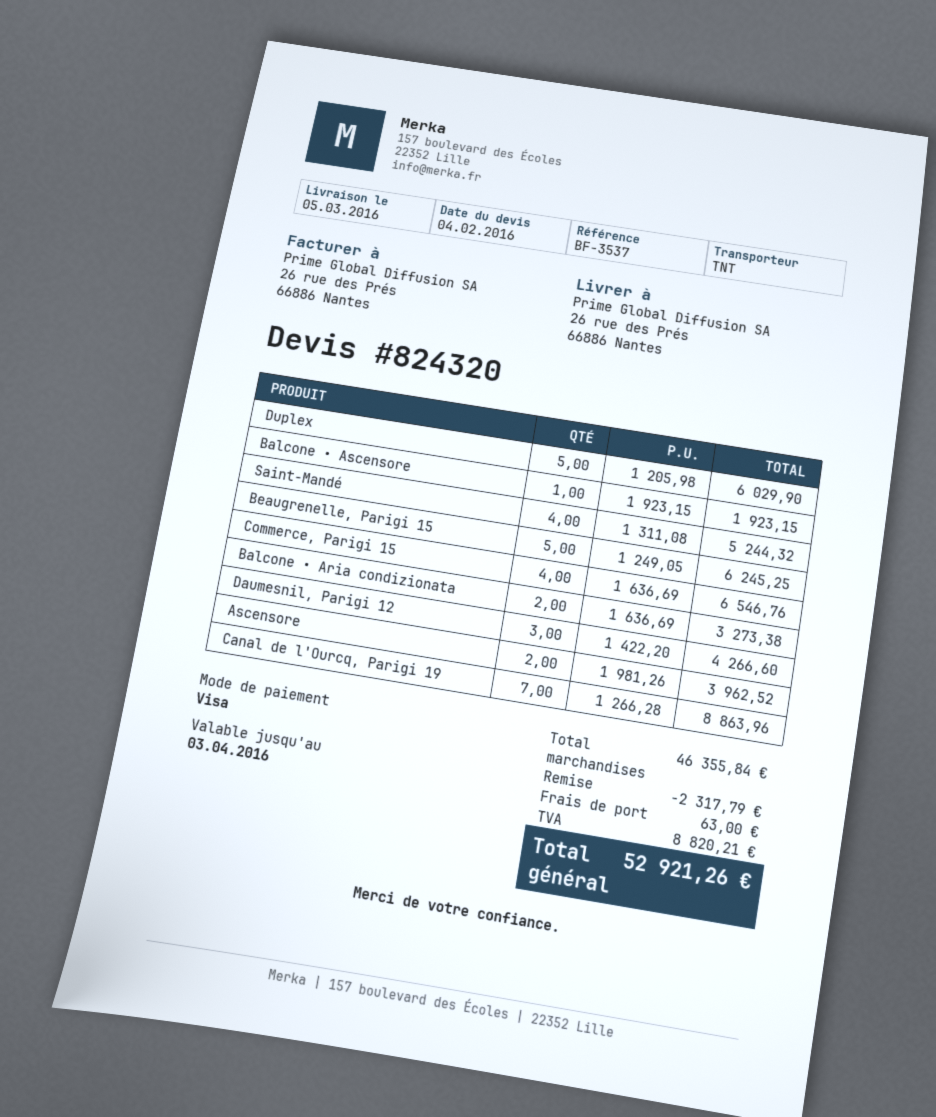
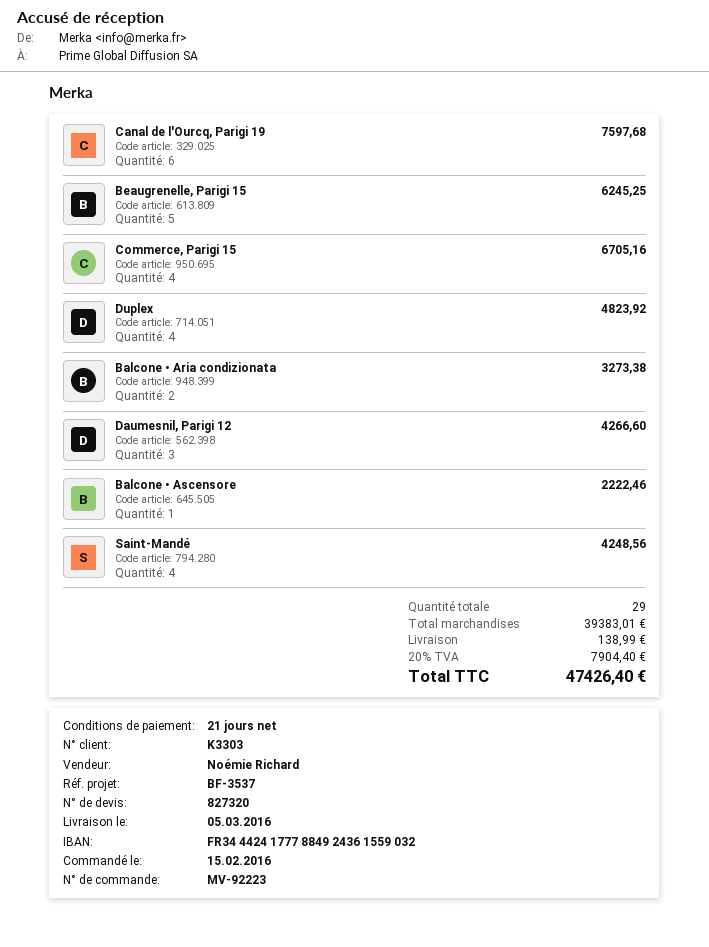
quote number: 824320 -> 827320
Duplex: 5 for 6029.90 -> 4 for 4823.92
Balcone • Ascensore: 1 for 1923.15 -> 1 for 2222.46
Saint-Mandé: 4 for 5244.32 -> 4 for 4248.56
Commerce, Parigi 15: 4 for 6546.76 -> 4 for 6705.16
Ascensore: 2 for 3962.52 -> none
Canal de l'Ourcq, Parigi 19: 7 for 8863.96 -> 6 for 7597.68
subtotal: 46355.84 -> 39383.01
discount: 2317.79 -> none
shipping: 63.00 -> 138.99
tax: 8820.21 -> 7904.40
total: 52921.26 -> 47426.40

